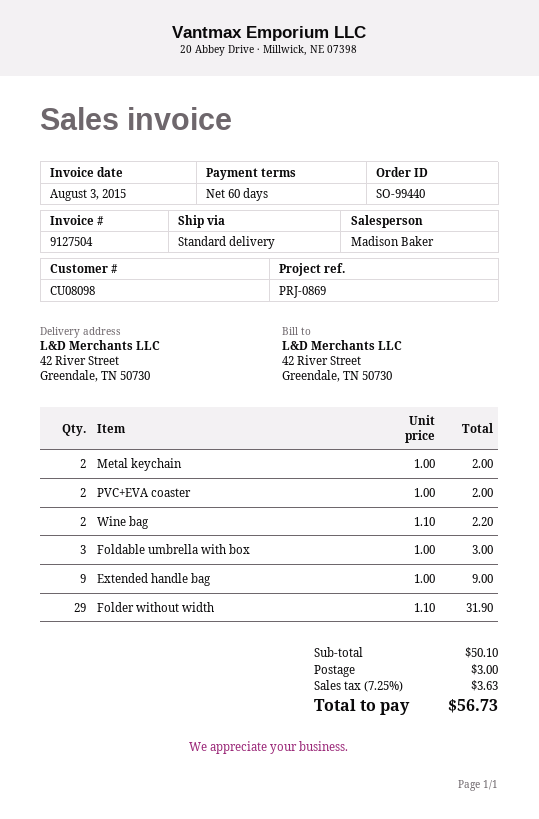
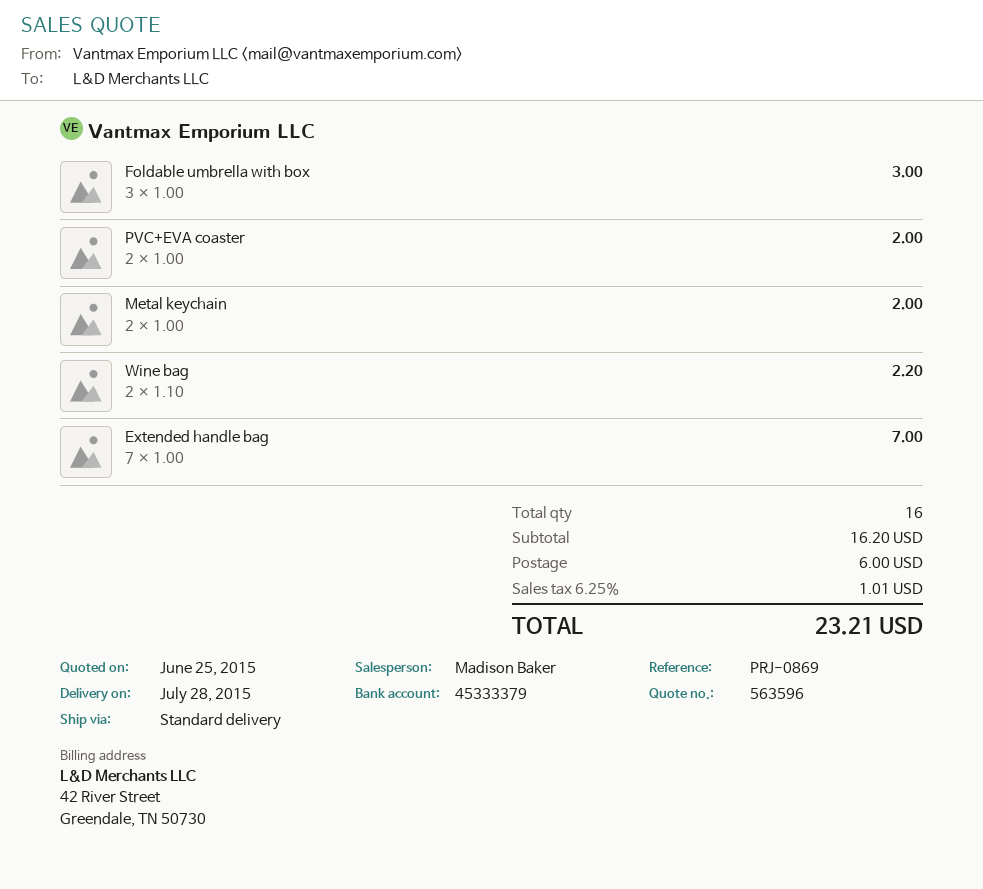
Extended handle bag: 9 x 1.00 = 9.00 -> 7 x 1.00 = 7.00
Folder without width: 29 x 1.10 = 31.90 -> none
subtotal: 50.10 -> 16.20
shipping: 3.00 -> 6.00
tax: 7.25% = 3.63 -> 6.25% = 1.01
total: 56.73 -> 23.21

